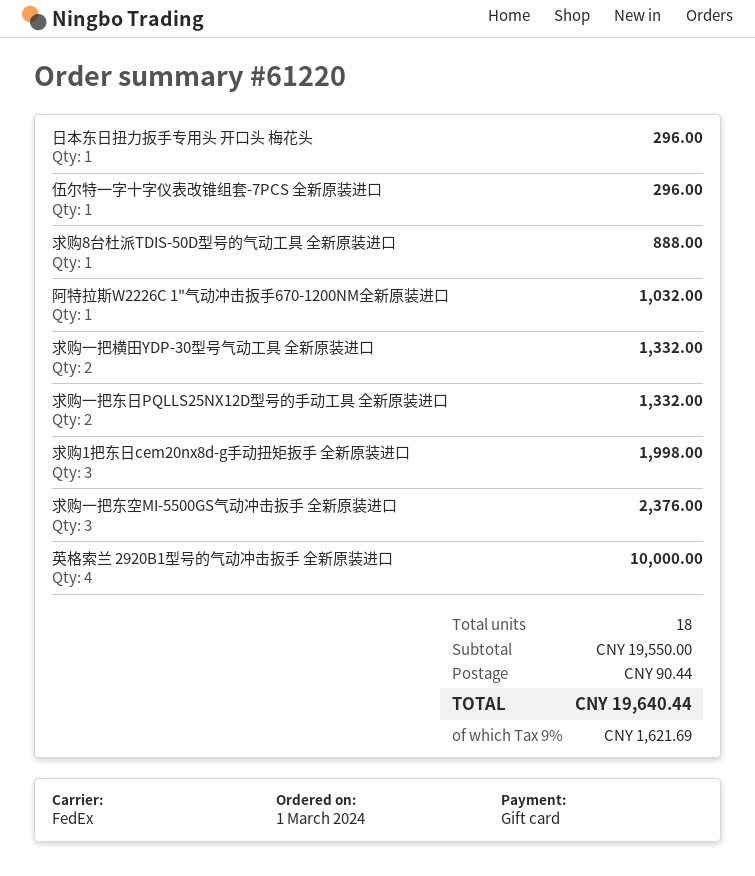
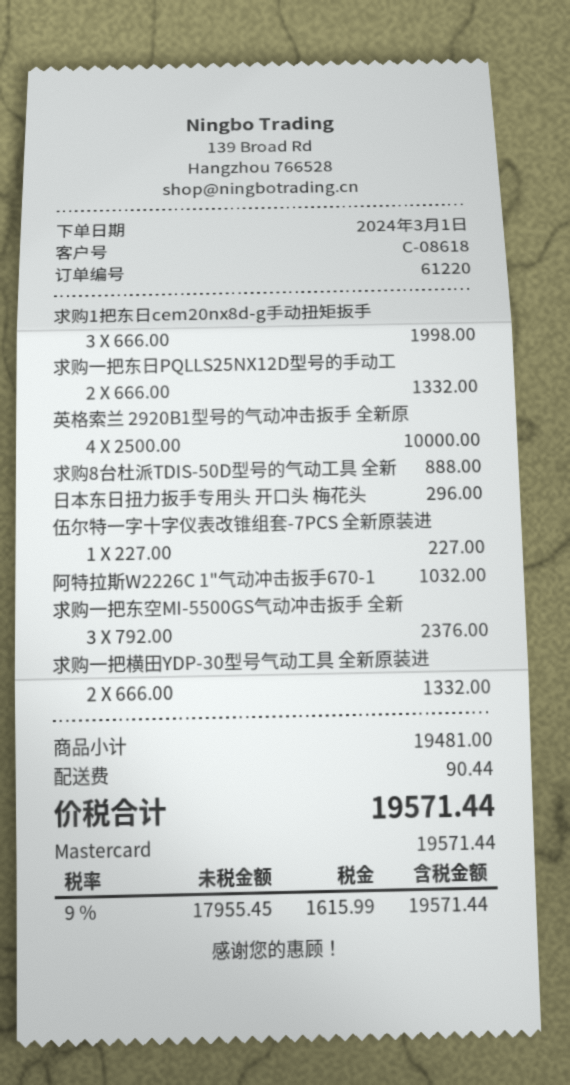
payment method: gift card -> Mastercard
伍尔特一字十字仪表改锥组套-7PCS 全新原装进口: 1 for 296.00 -> 1 for 227.00
subtotal: 19550.00 -> 19481.00
tax: 9% = 1621.69 -> 9% = 1615.99
total: 19640.44 -> 19571.44

